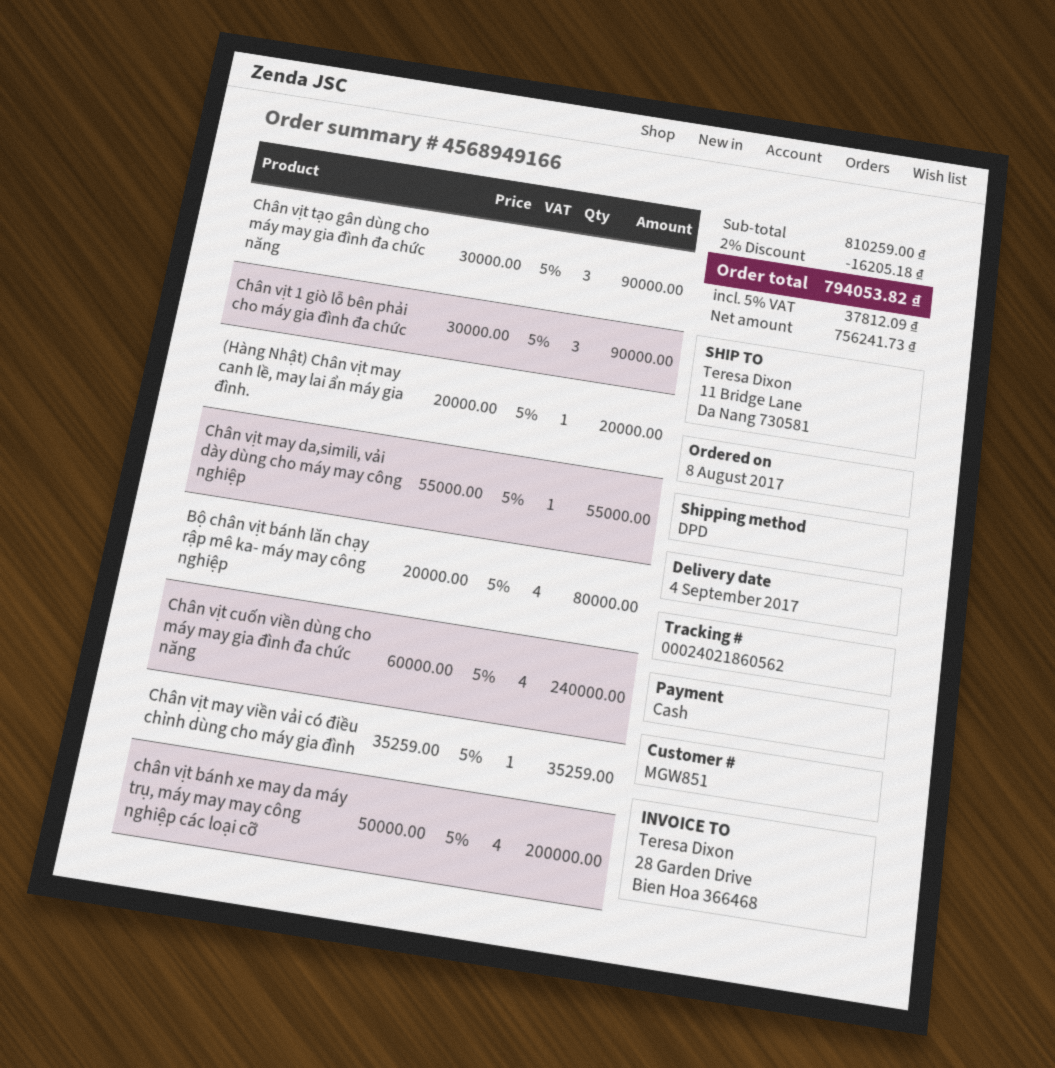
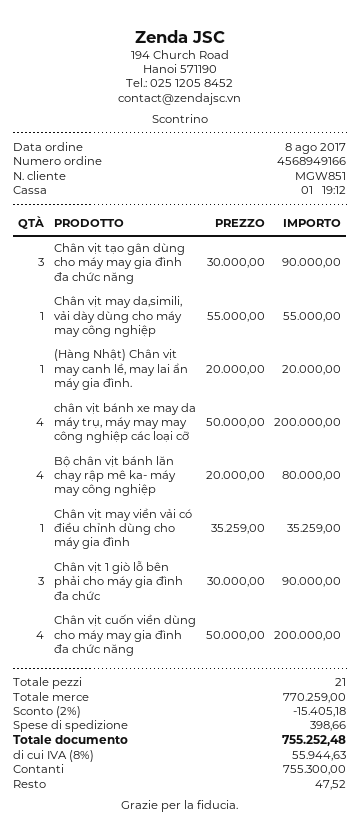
Chân vịt cuốn viền dùng cho máy may gia đình đa chức năng: 4 x 60000.00 = 240000.00 -> 4 x 50000.00 = 200000.00
subtotal: 810259.00 -> 770259.00
discount: 2% = 16205.18 -> 2% = 15405.18
shipping: none -> 398.66
tax: 5% = 37812.09 -> 8% = 55944.63
total: 794053.82 -> 755252.48

